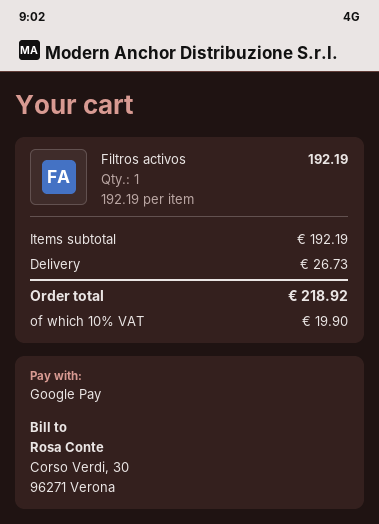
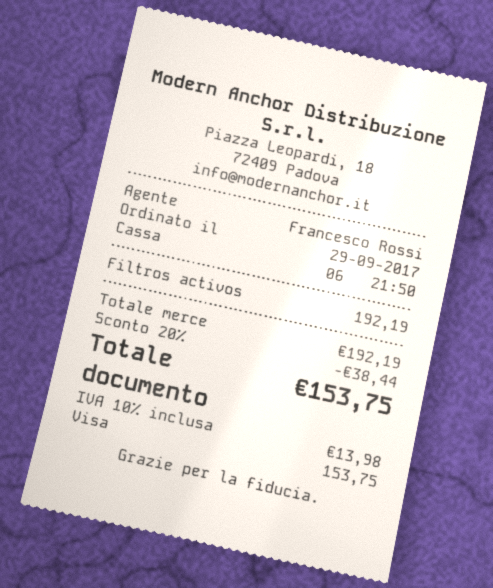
payment method: Google Pay -> Visa
discount: none -> 20% = 38.44
shipping: 26.73 -> none
tax: 10% = 19.90 -> 10% = 13.98
total: 218.92 -> 153.75

